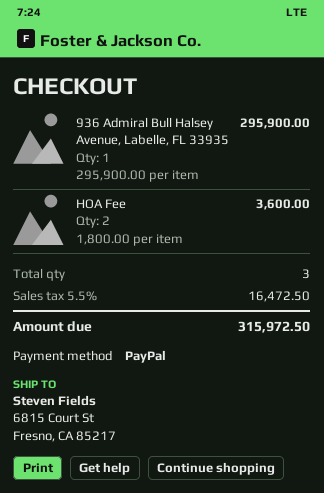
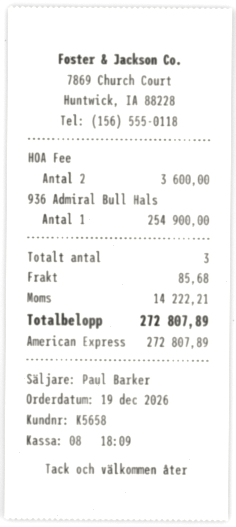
payment method: PayPal -> American Express
936 Admiral Bull Halsey Avenue, Labelle, FL 33935: 1 for 295900.00 -> 1 for 254900.00
shipping: none -> 85.68
tax: 16472.50 -> 14222.21
total: 315972.50 -> 272807.89

